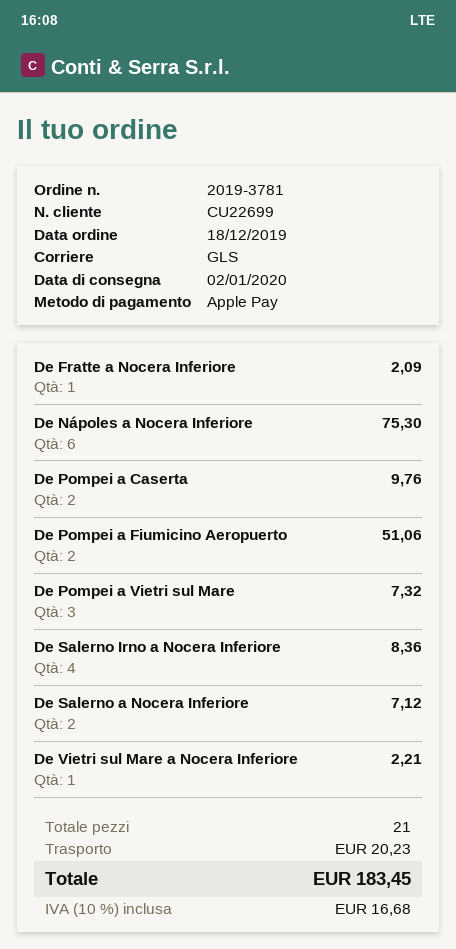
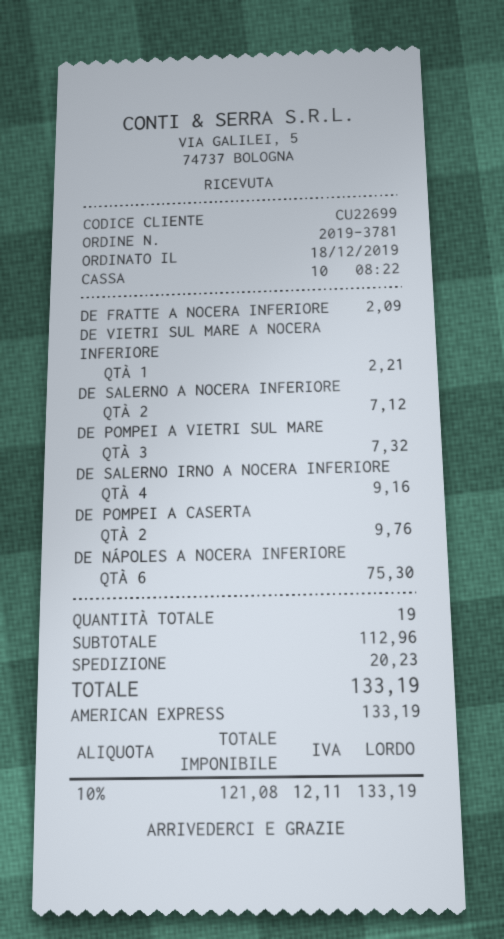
payment method: Apple Pay -> American Express
De Pompei a Fiumicino Aeropuerto: 2 for 51.06 -> none
De Salerno Irno a Nocera Inferiore: 4 for 8.36 -> 4 for 9.16
total quantity: 21 -> 19
tax: 10% = 16.68 -> 10% = 12.11
total: 183.45 -> 133.19

